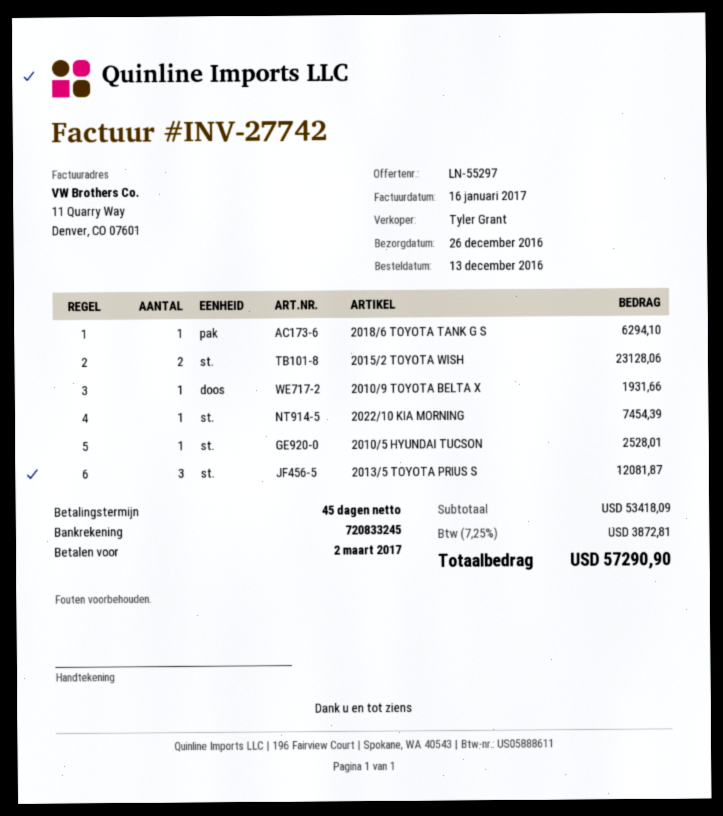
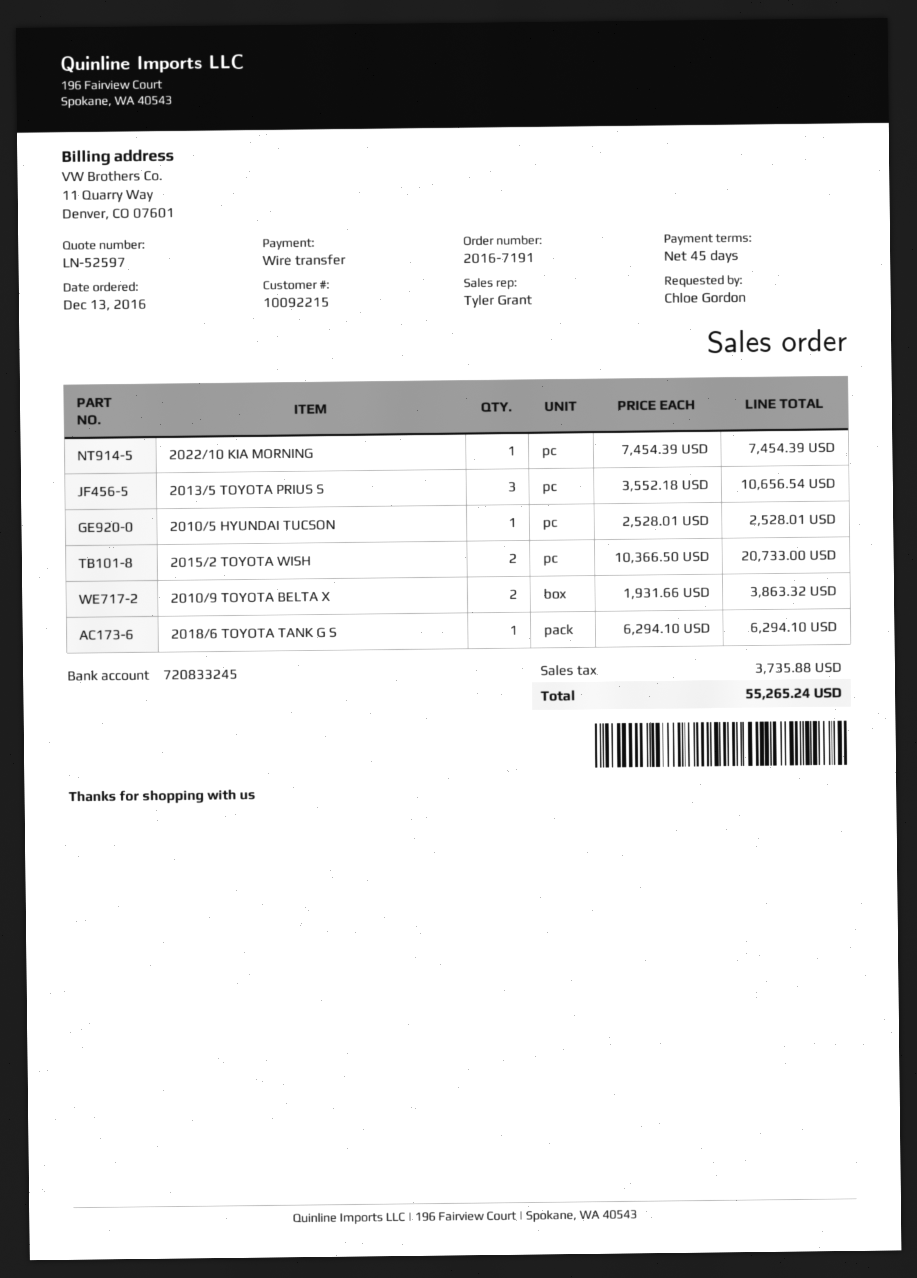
quote number: LN-55297 -> LN-52597
2015/2 TOYOTA WISH: 2 for 23128.06 -> 2 for 20733.00
2010/9 TOYOTA BELTA X: 1 for 1931.66 -> 2 for 3863.32
2013/5 TOYOTA PRIUS S: 3 for 12081.87 -> 3 for 10656.54
tax: 3872.81 -> 3735.88
total: 57290.90 -> 55265.24

